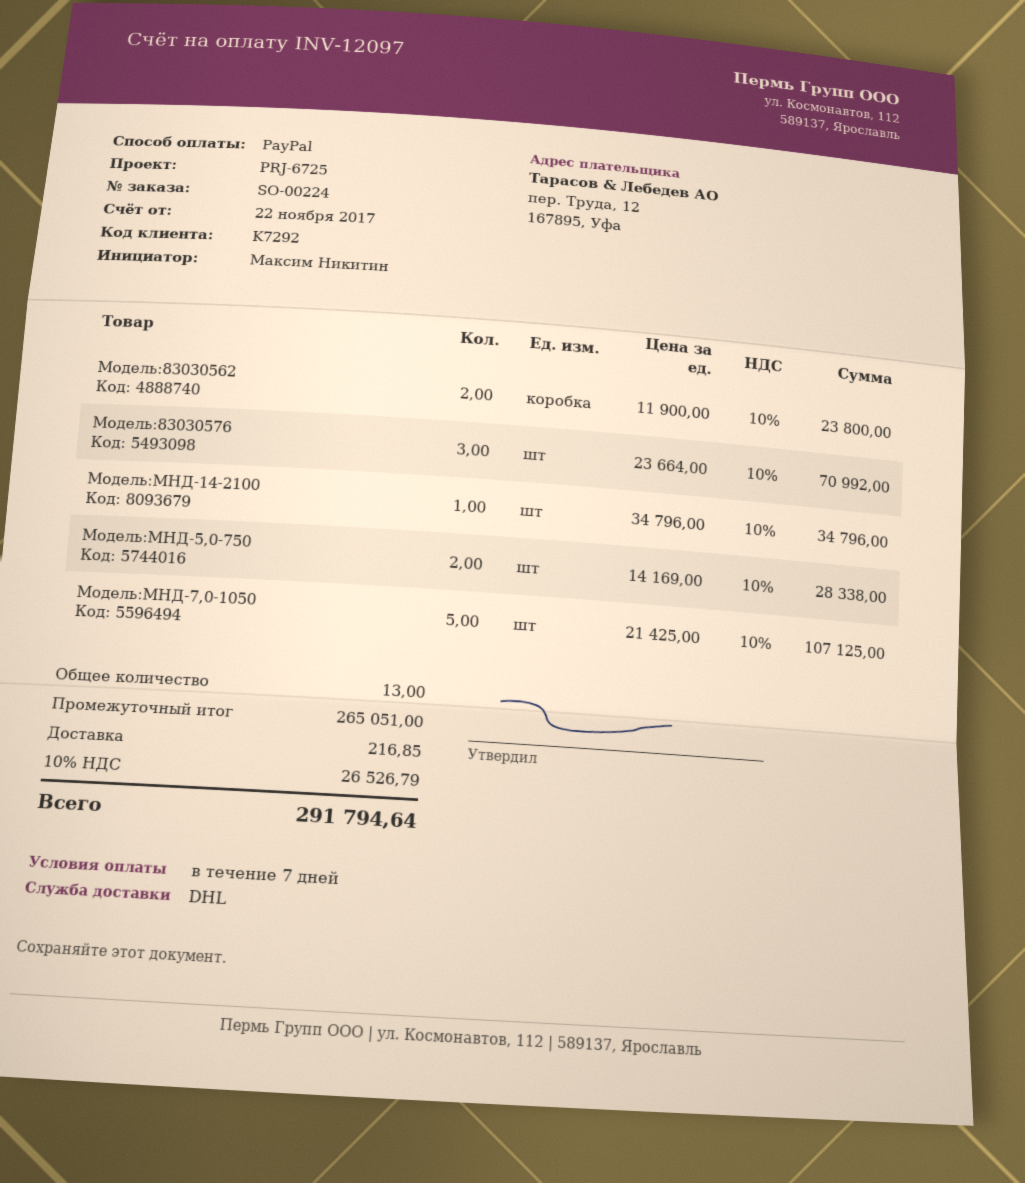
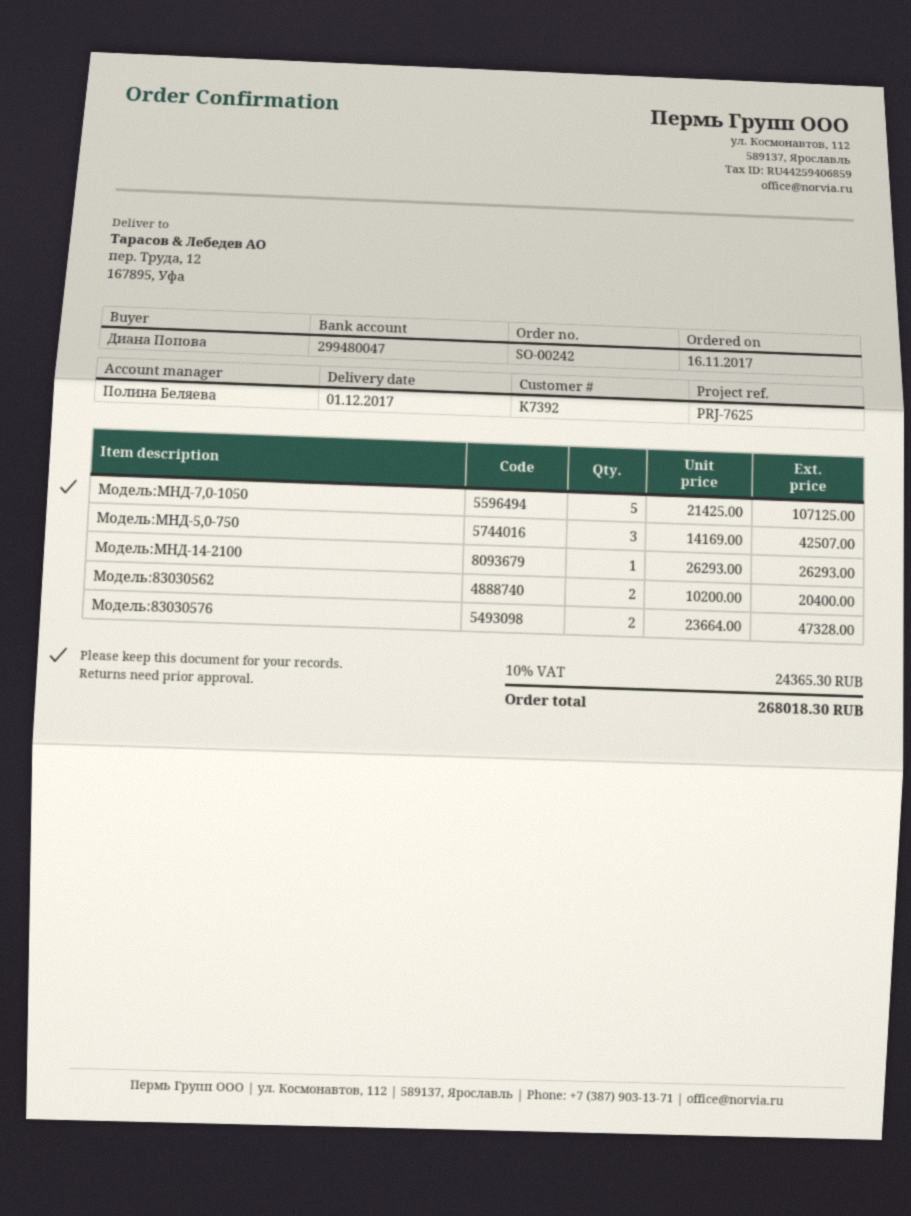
order number: SO-00224 -> SO-00242
customer number: K7292 -> K7392
reference: PRJ-6725 -> PRJ-7625
ordered by: Максим Никитин -> Диана Попова
Модель:83030562: 2 x 11900.00 = 23800.00 -> 2 x 10200.00 = 20400.00
Модель:83030576: 3 x 23664.00 = 70992.00 -> 2 x 23664.00 = 47328.00
Модель:МНД-14-2100: 1 x 34796.00 = 34796.00 -> 1 x 26293.00 = 26293.00
Модель:МНД-5,0-750: 2 x 14169.00 = 28338.00 -> 3 x 14169.00 = 42507.00
shipping: 216.85 -> none
tax: 10% = 26526.79 -> 10% = 24365.30
total: 291794.64 -> 268018.30

